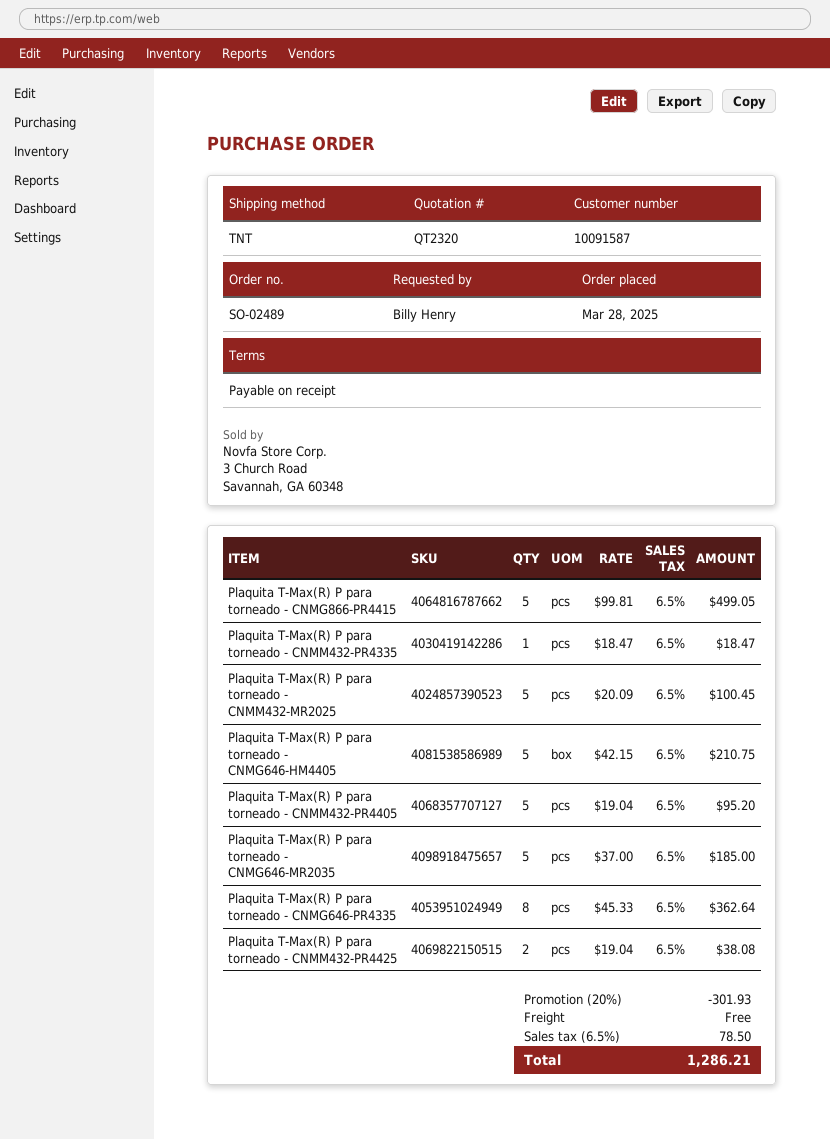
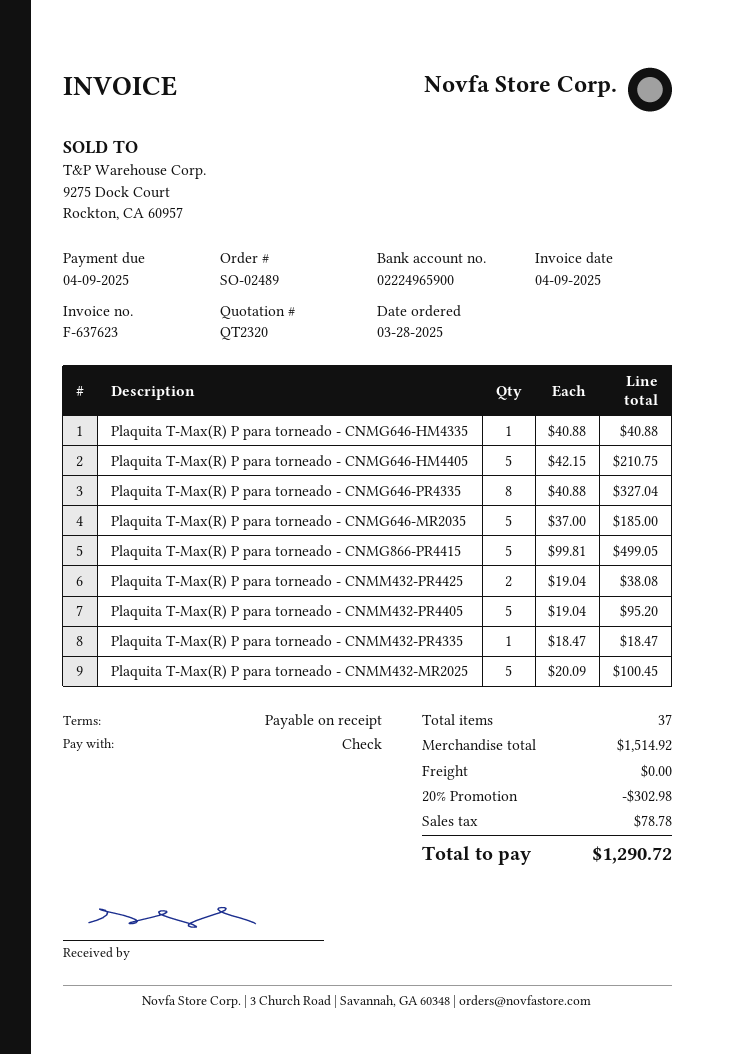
Plaquita T-Max(R) P para torneado - CNMG646-PR4335: 8 x 45.33 = 362.64 -> 8 x 40.88 = 327.04
Plaquita T-Max(R) P para torneado - CNMG646-HM4335: none -> 1 x 40.88 = 40.88
discount: 20% = 301.93 -> 20% = 302.98
tax: 78.50 -> 78.78
total: 1286.21 -> 1290.72

